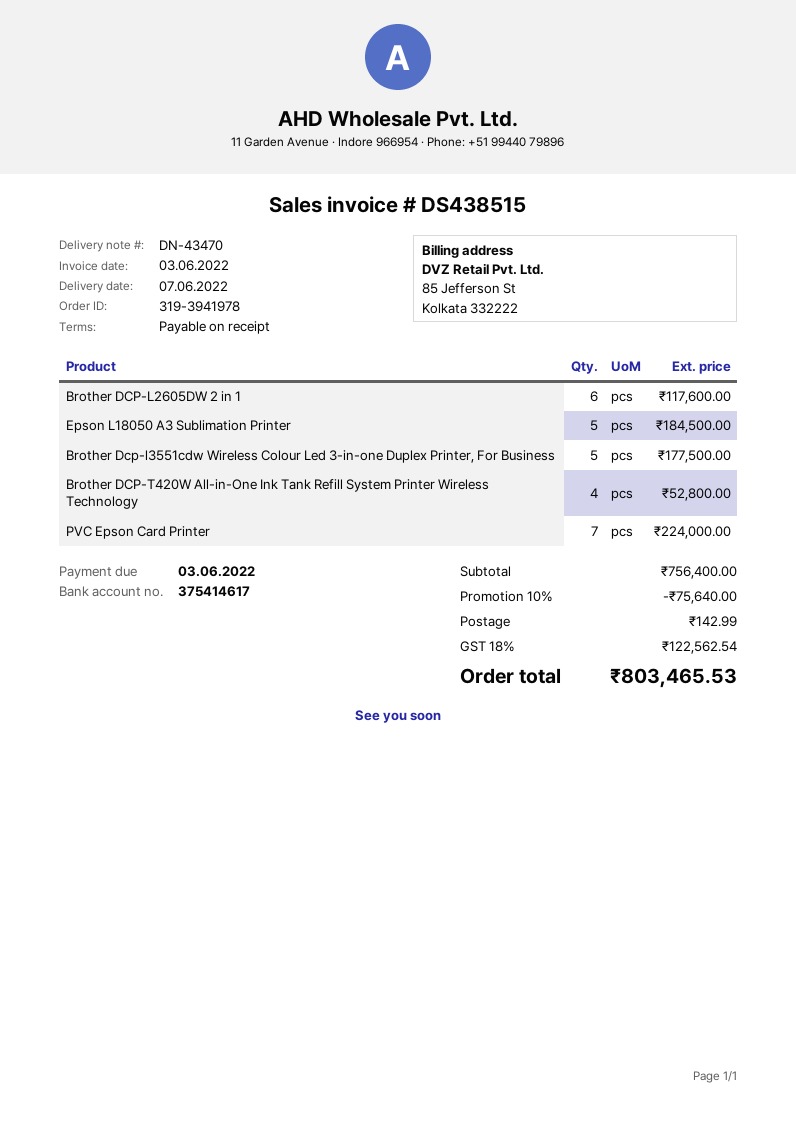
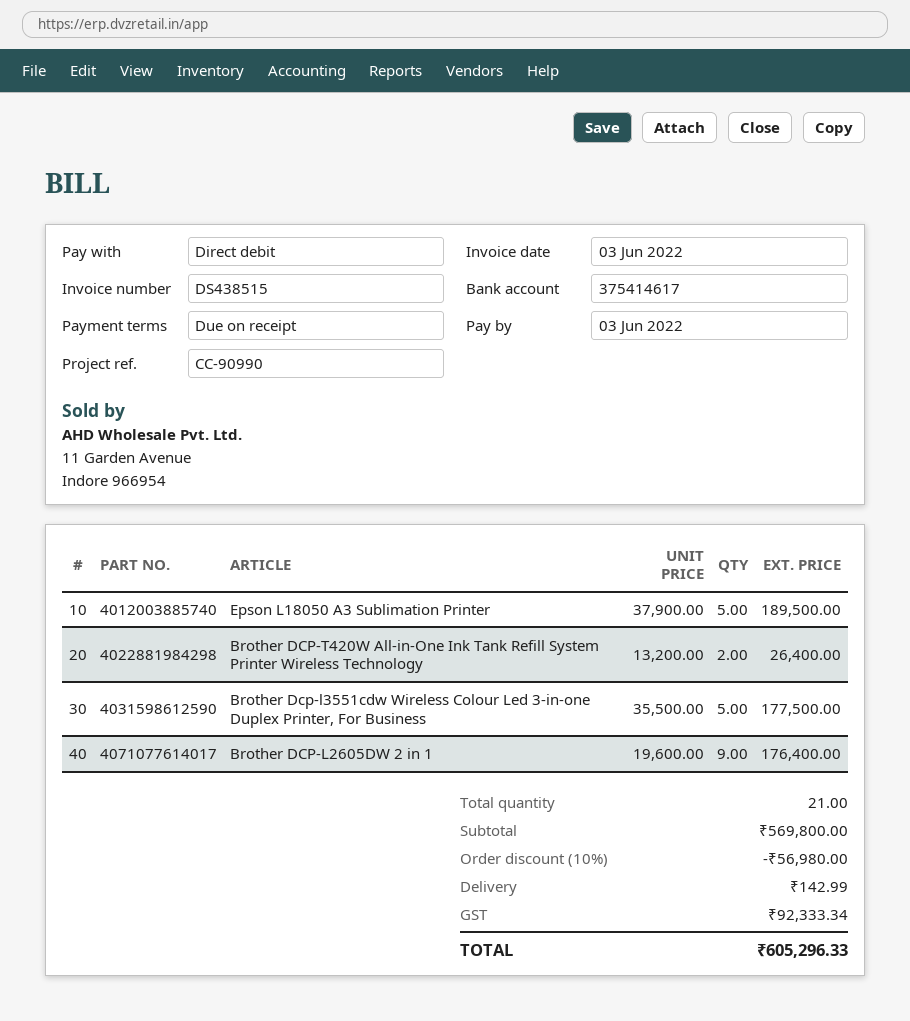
Brother DCP-L2605DW 2 in 1: 6 for 117600.00 -> 9 for 176400.00
Epson L18050 A3 Sublimation Printer: 5 for 184500.00 -> 5 for 189500.00
Brother DCP-T420W All-in-One Ink Tank Refill System Printer Wireless Technology: 4 for 52800.00 -> 2 for 26400.00
PVC Epson Card Printer: 7 for 224000.00 -> none
subtotal: 756400.00 -> 569800.00
discount: 10% = 75640.00 -> 10% = 56980.00
tax: 122562.54 -> 92333.34
total: 803465.53 -> 605296.33

